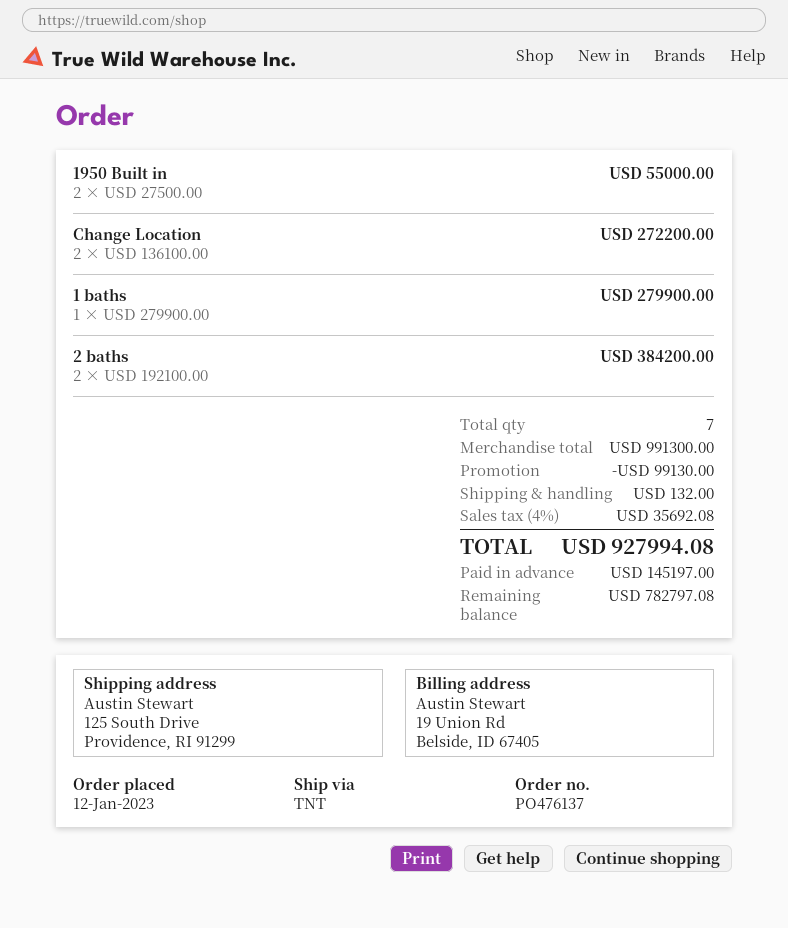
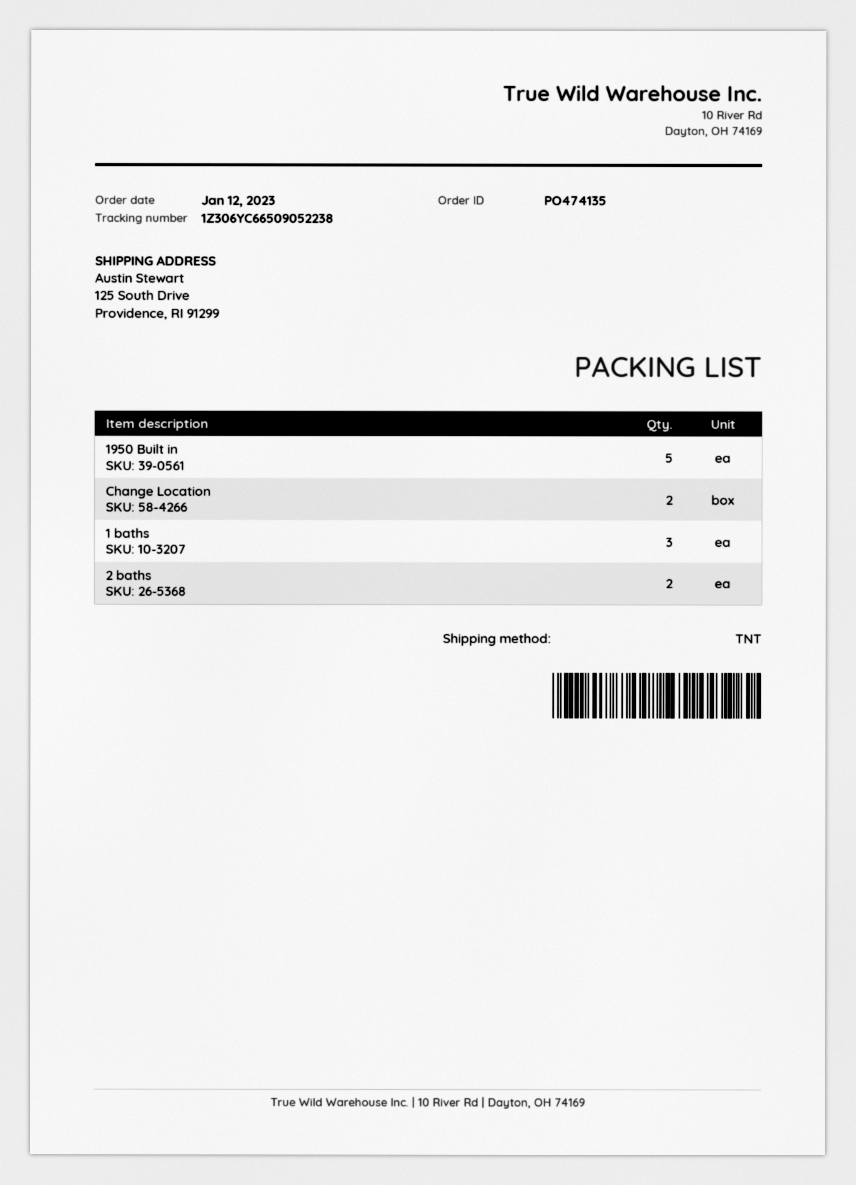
order number: PO476137 -> PO474135
1950 Built in: 2 -> 5
1 baths: 1 -> 3

